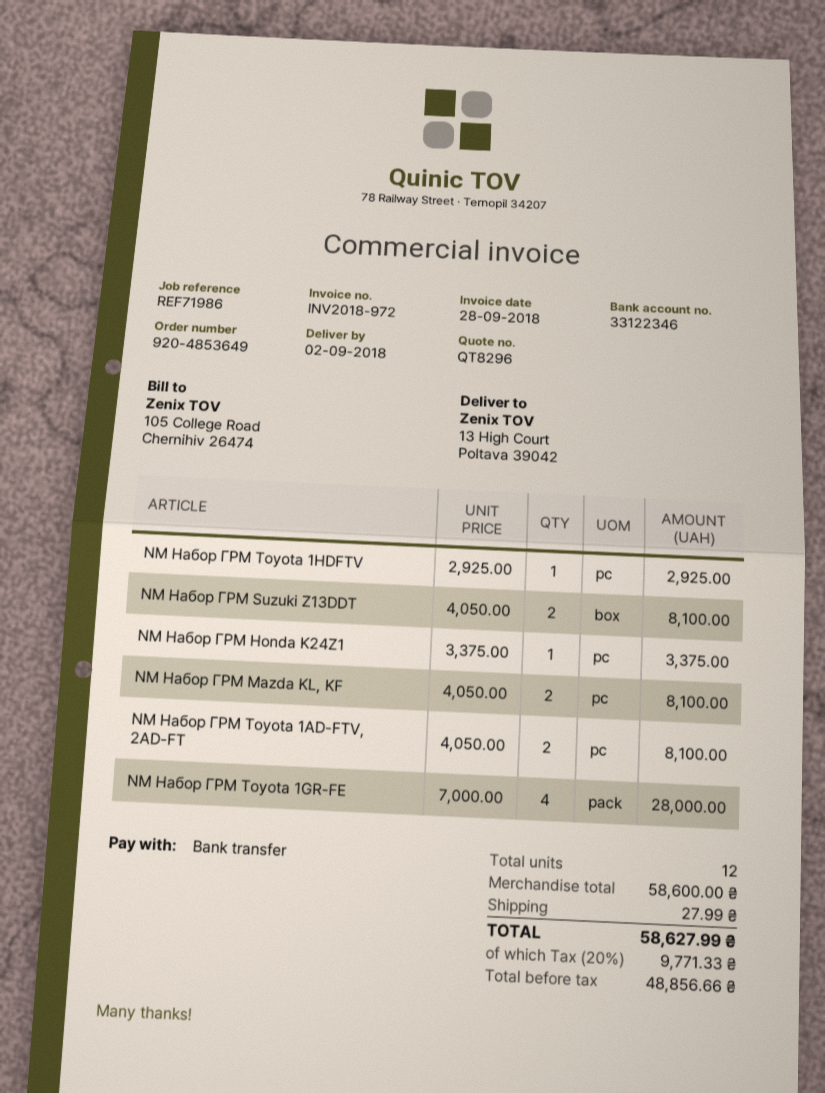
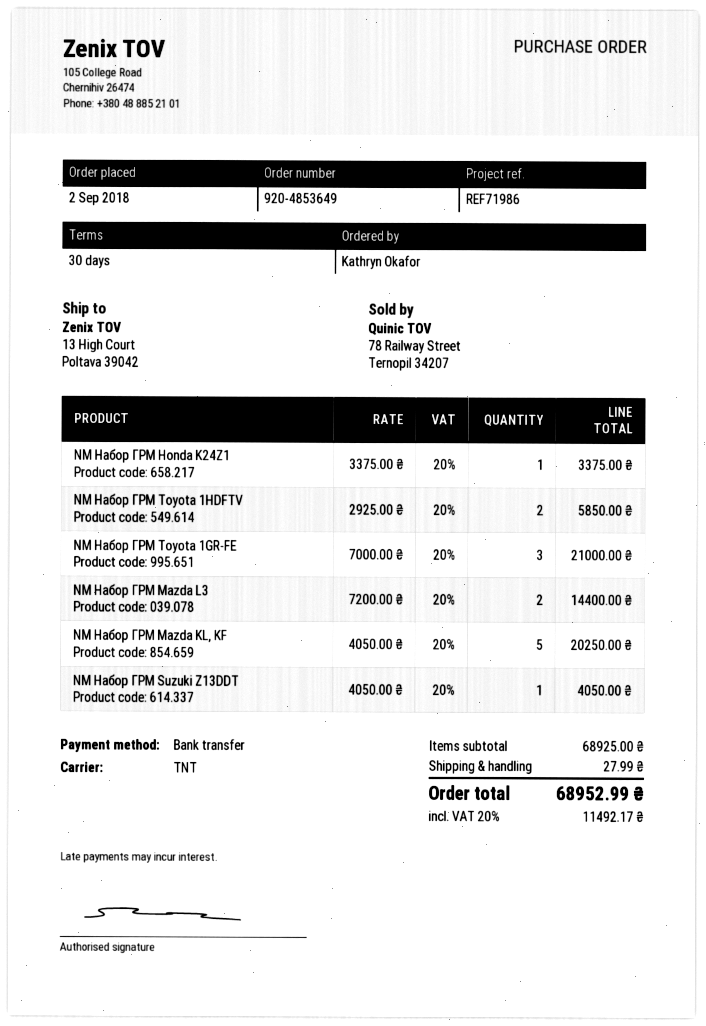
NM Набор ГРМ Toyota 1HDFTV: 1 x 2925.00 = 2925.00 -> 2 x 2925.00 = 5850.00
NM Набор ГРМ Suzuki Z13DDT: 2 x 4050.00 = 8100.00 -> 1 x 4050.00 = 4050.00
NM Набор ГРМ Mazda KL, KF: 2 x 4050.00 = 8100.00 -> 5 x 4050.00 = 20250.00
NM Набор ГРМ Toyota 1AD-FTV, 2AD-FT: 2 x 4050.00 = 8100.00 -> none
NM Набор ГРМ Toyota 1GR-FE: 4 x 7000.00 = 28000.00 -> 3 x 7000.00 = 21000.00
NM Набор ГРМ Mazda L3: none -> 2 x 7200.00 = 14400.00
subtotal: 58600.00 -> 68925.00
tax: 20% = 9771.33 -> 20% = 11492.17
total: 58627.99 -> 68952.99

